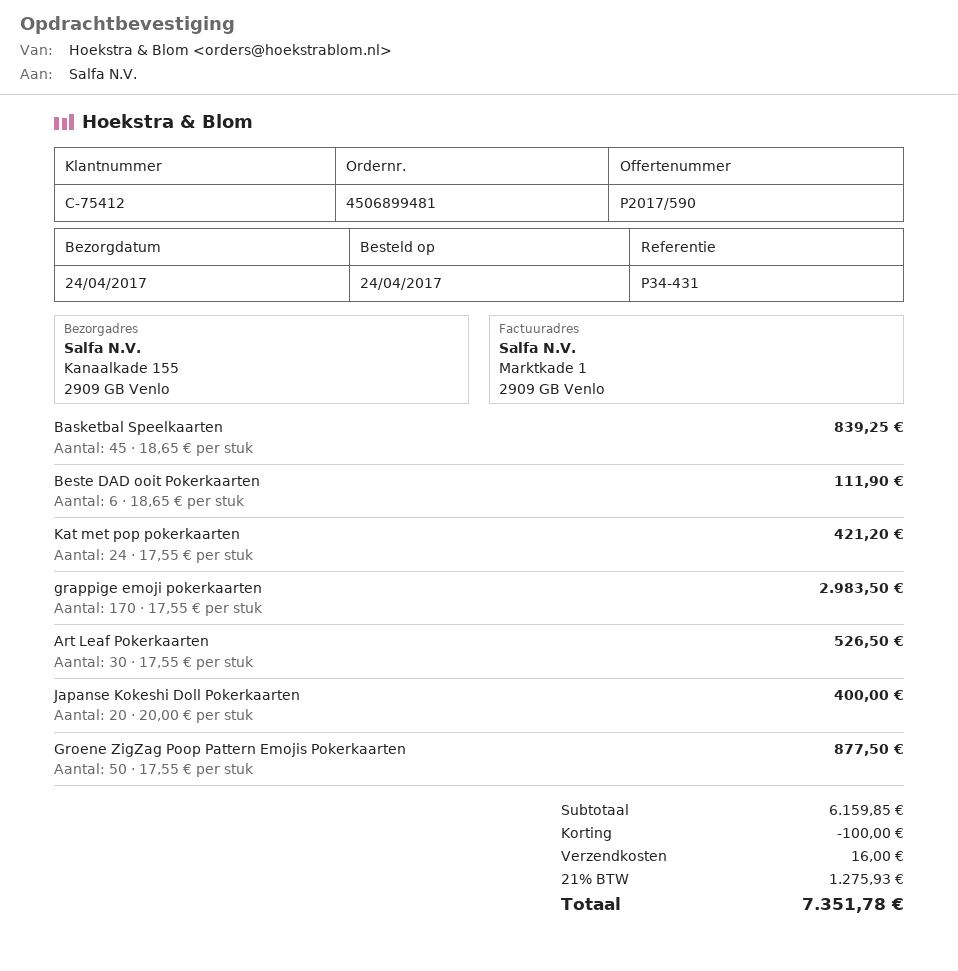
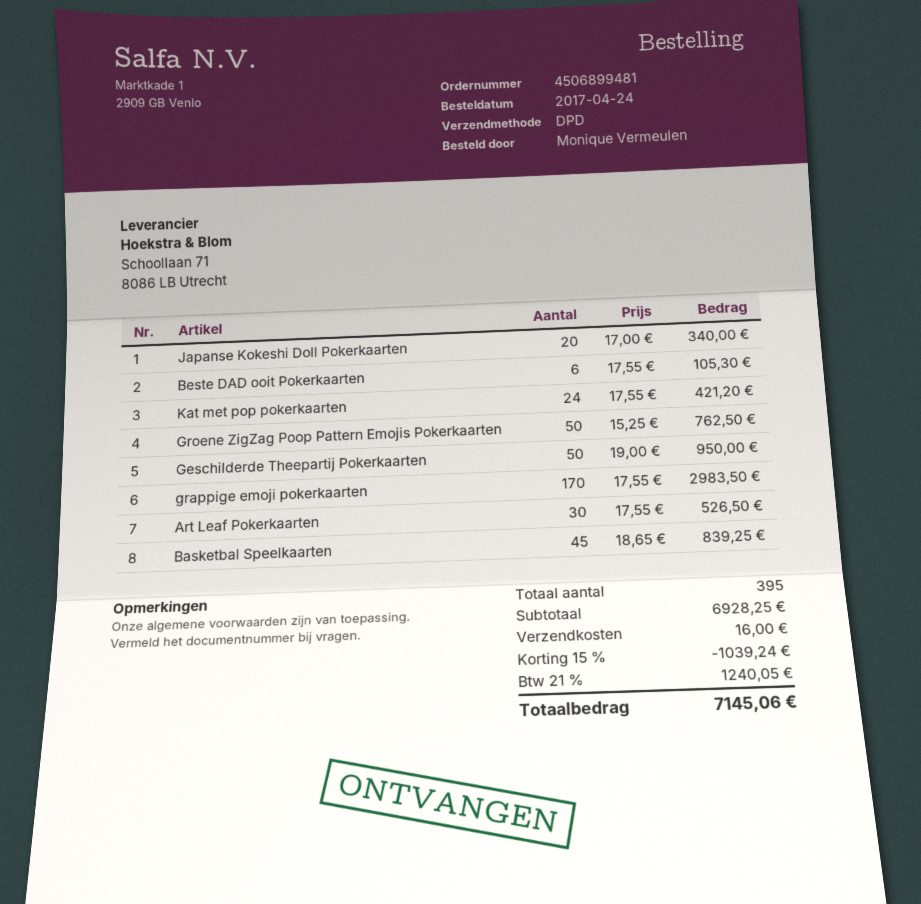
Beste DAD ooit Pokerkaarten: 6 x 18.65 = 111.90 -> 6 x 17.55 = 105.30
Japanse Kokeshi Doll Pokerkaarten: 20 x 20.00 = 400.00 -> 20 x 17.00 = 340.00
Groene ZigZag Poop Pattern Emojis Pokerkaarten: 50 x 17.55 = 877.50 -> 50 x 15.25 = 762.50
Geschilderde Theepartij Pokerkaarten: none -> 50 x 19.00 = 950.00
subtotal: 6159.85 -> 6928.25
discount: 100.00 -> 1039.24
tax: 21% = 1275.93 -> 21% = 1240.05
total: 7351.78 -> 7145.06

